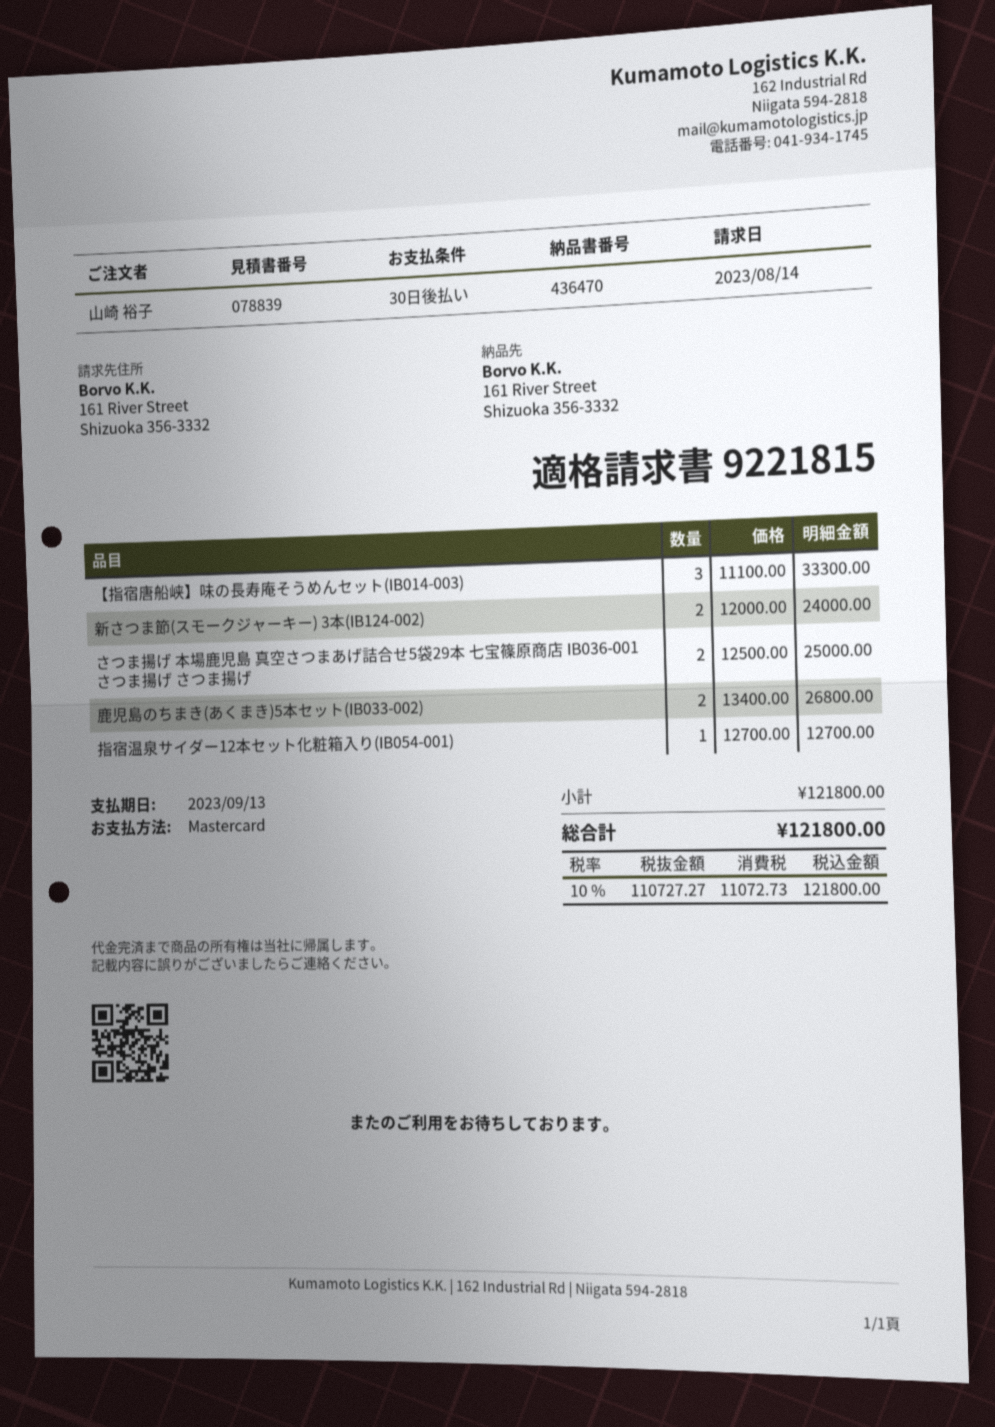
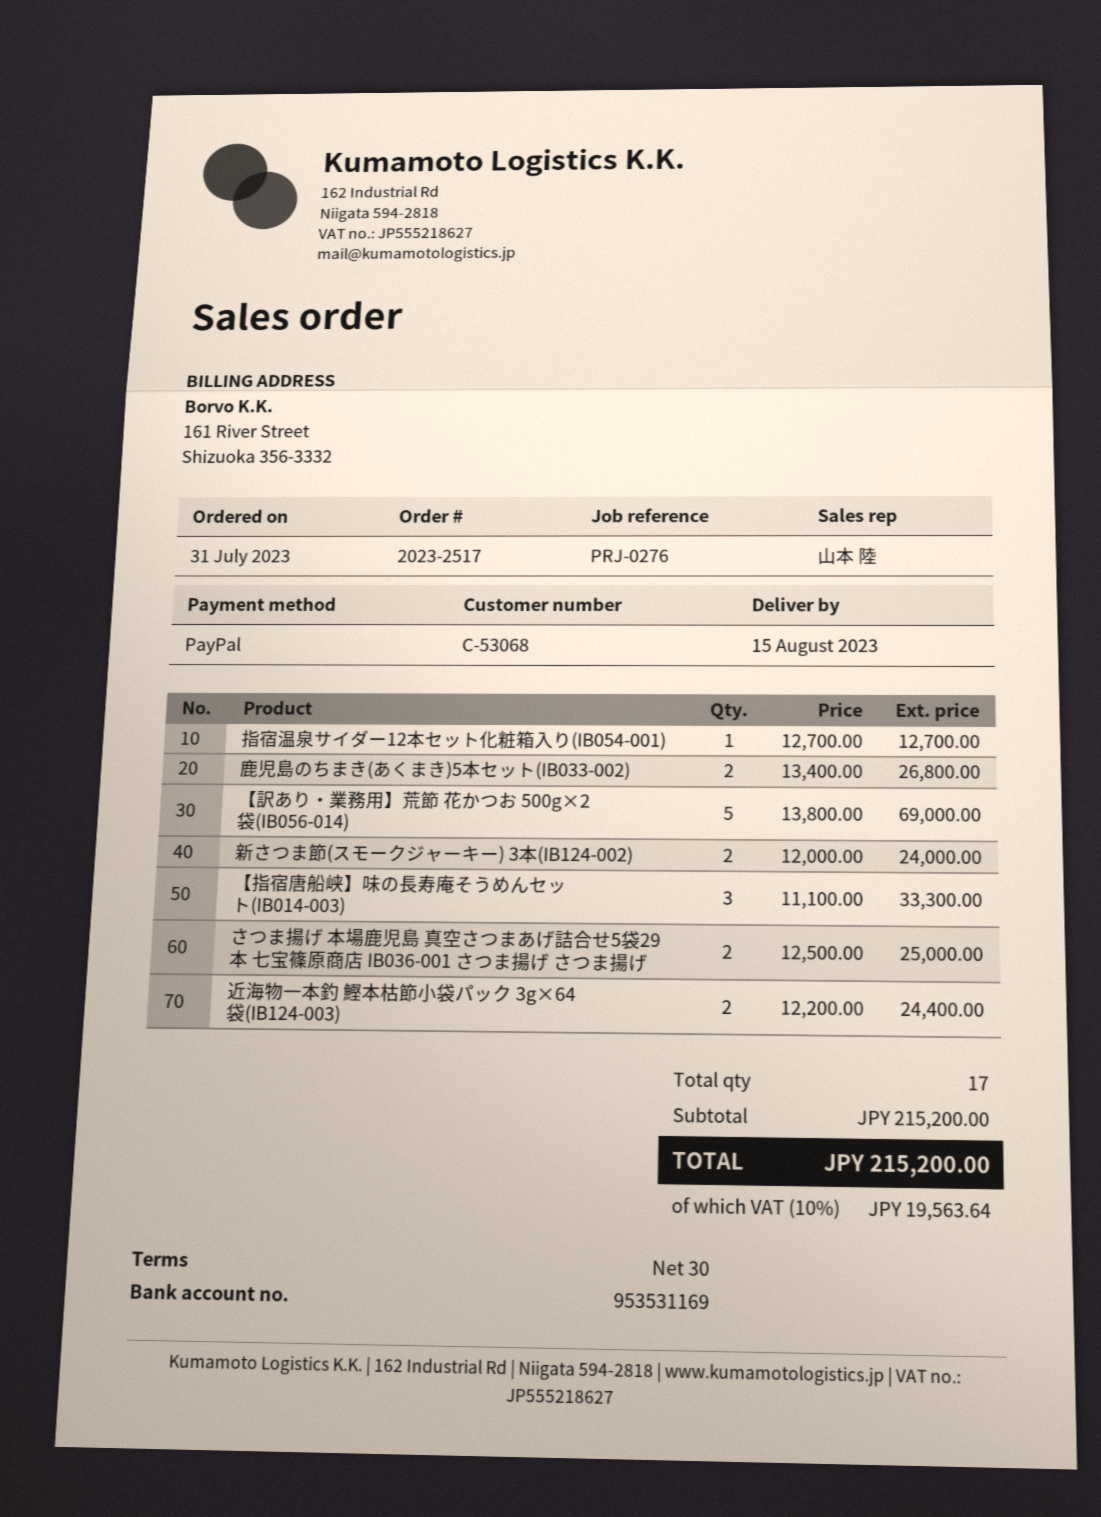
payment method: Mastercard -> PayPal
【訳あり・業務用】荒節 花かつお 500g×2袋(IB056-014): none -> 5 x 13800.00 = 69000.00
近海物一本釣 鰹本枯節小袋パック 3g×64袋(IB124-003): none -> 2 x 12200.00 = 24400.00
subtotal: 121800.00 -> 215200.00
tax: 10% = 11072.73 -> 10% = 19563.64
total: 121800.00 -> 215200.00

